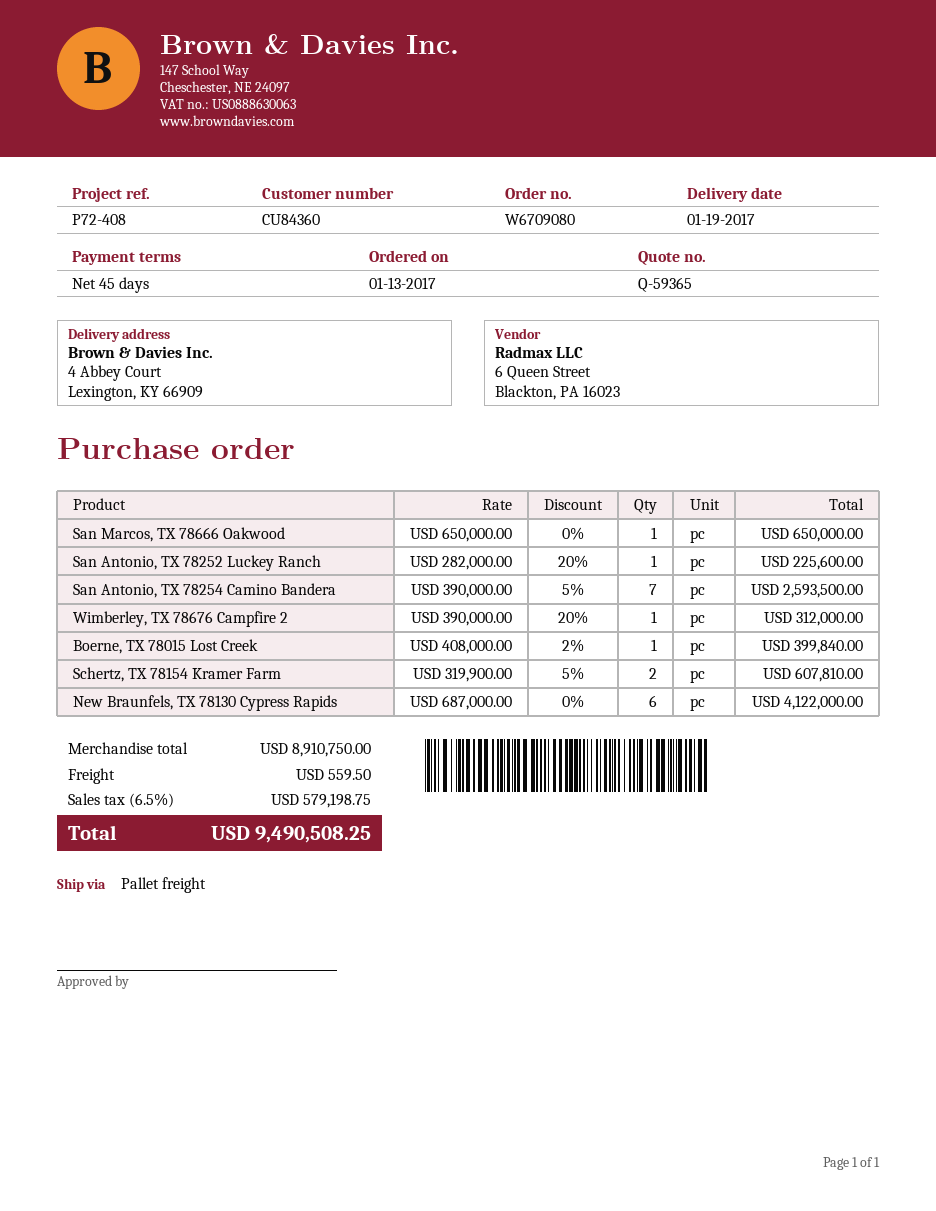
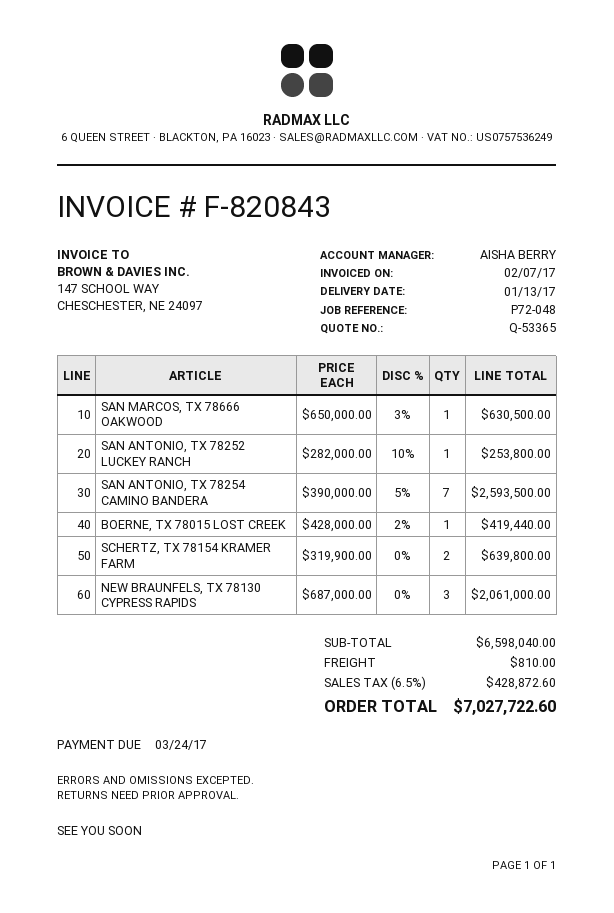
quote number: Q-59365 -> Q-53365
delivery date: 2017-01-19 -> 2017-01-13
reference: P72-408 -> P72-048
San Marcos, TX 78666 Oakwood: 1 x 650000.00 = 650000.00 -> 1 x 650000.00 - 3% = 630500.00
San Antonio, TX 78252 Luckey Ranch: 1 x 282000.00 - 20% = 225600.00 -> 1 x 282000.00 - 10% = 253800.00
Wimberley, TX 78676 Campfire 2: 1 x 390000.00 - 20% = 312000.00 -> none
Boerne, TX 78015 Lost Creek: 1 x 408000.00 - 2% = 399840.00 -> 1 x 428000.00 - 2% = 419440.00
Schertz, TX 78154 Kramer Farm: 2 x 319900.00 - 5% = 607810.00 -> 2 x 319900.00 = 639800.00
New Braunfels, TX 78130 Cypress Rapids: 6 x 687000.00 = 4122000.00 -> 3 x 687000.00 = 2061000.00
subtotal: 8910750.00 -> 6598040.00
shipping: 559.50 -> 810.00
tax: 6.5% = 579198.75 -> 6.5% = 428872.60
total: 9490508.25 -> 7027722.60

